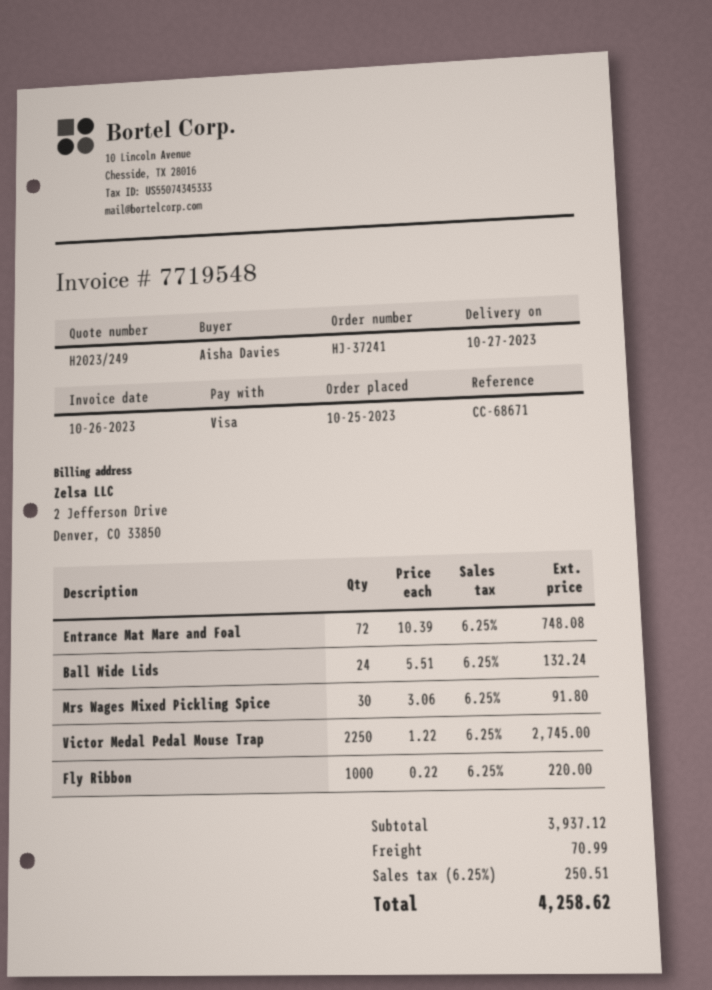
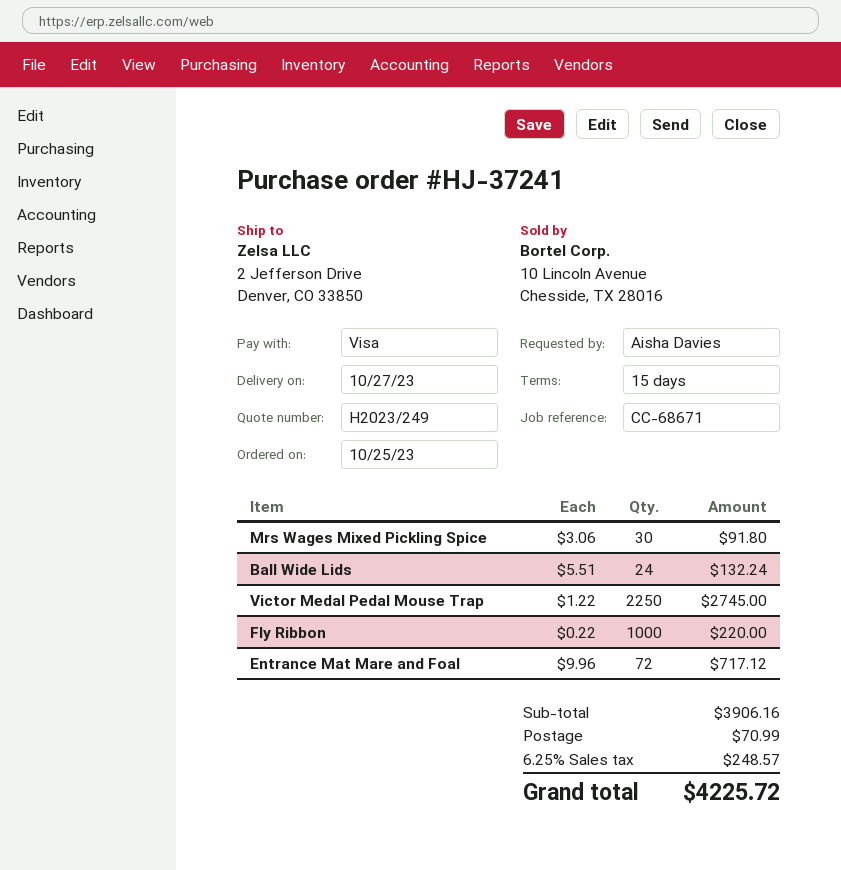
Entrance Mat Mare and Foal: 72 x 10.39 = 748.08 -> 72 x 9.96 = 717.12
subtotal: 3937.12 -> 3906.16
tax: 6.25% = 250.51 -> 6.25% = 248.57
total: 4258.62 -> 4225.72

